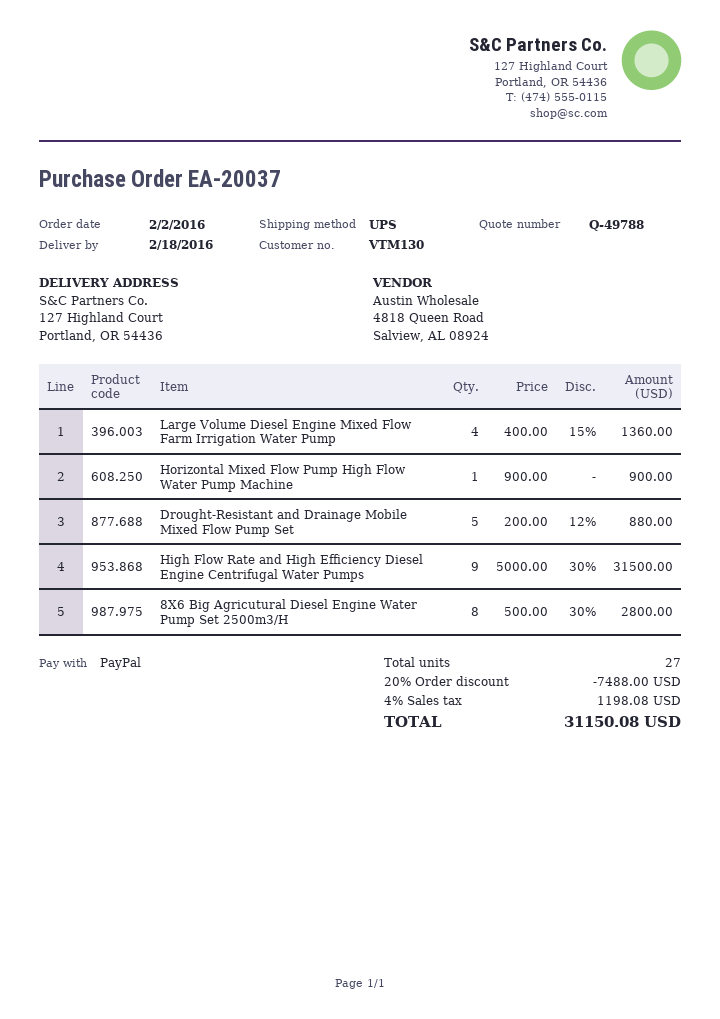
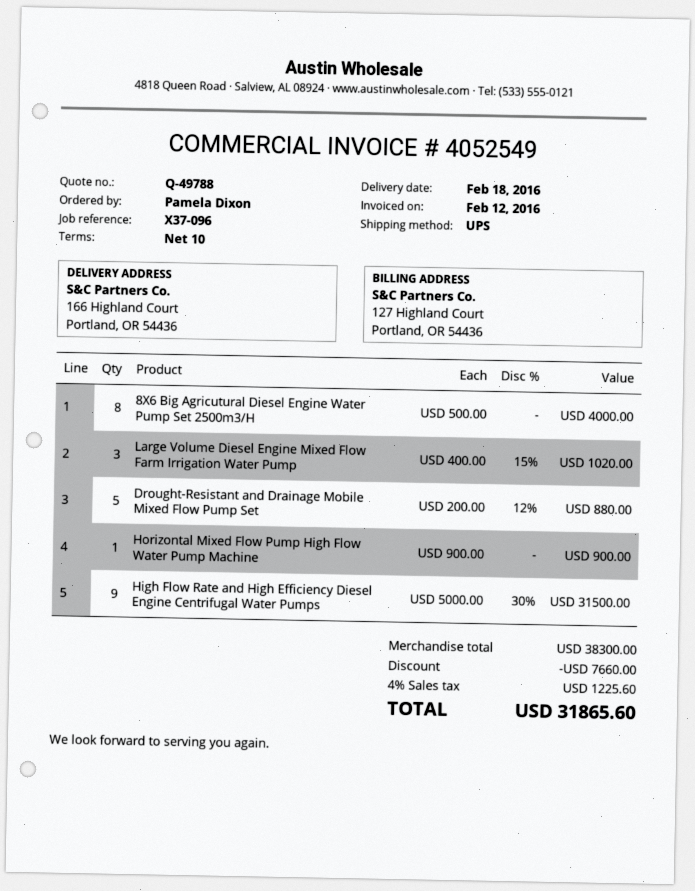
ship to: 127 Highland Court, Portland, OR 54436 -> 166 Highland Court, Portland, OR 54436
Large Volume Diesel Engine Mixed Flow Farm Irrigation Water Pump: 4 x 400.00 - 15% = 1360.00 -> 3 x 400.00 - 15% = 1020.00
8X6 Big Agricutural Diesel Engine Water Pump Set 2500m3/H: 8 x 500.00 - 30% = 2800.00 -> 8 x 500.00 = 4000.00
discount: 7488.00 -> 7660.00
tax: 4% = 1198.08 -> 4% = 1225.60
total: 31150.08 -> 31865.60

